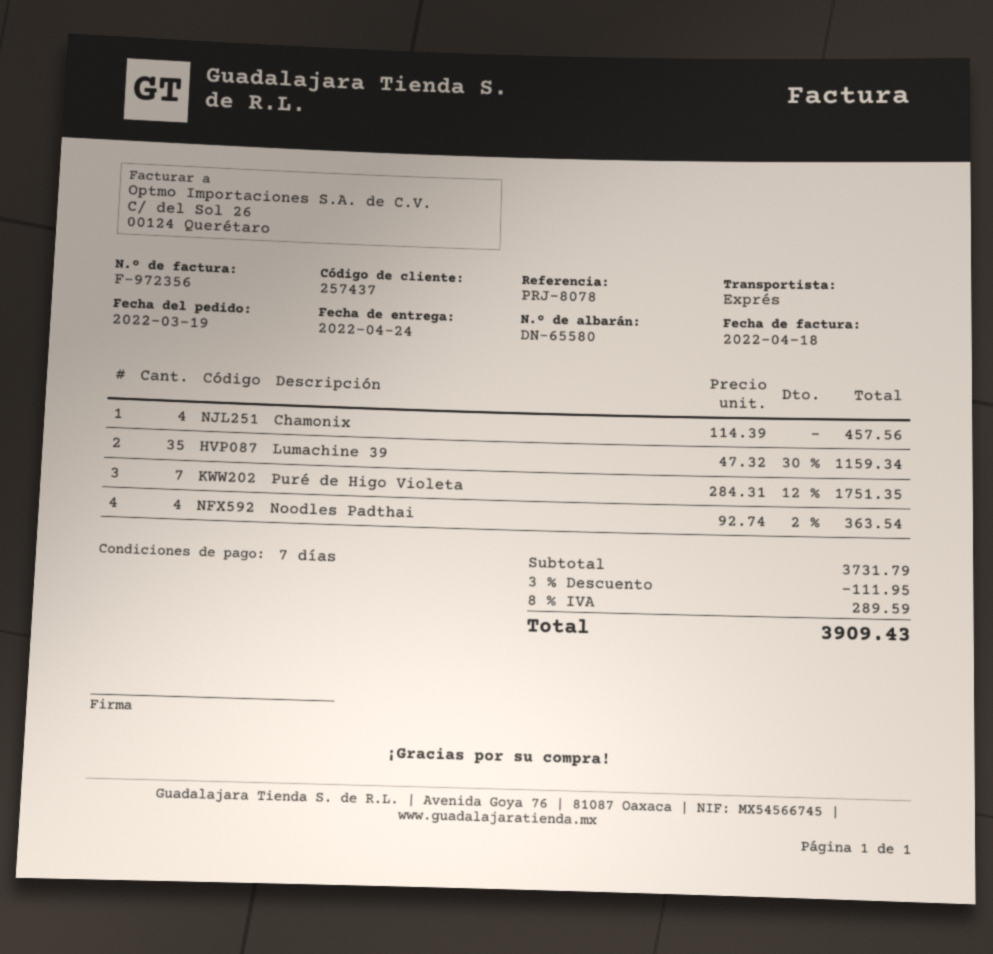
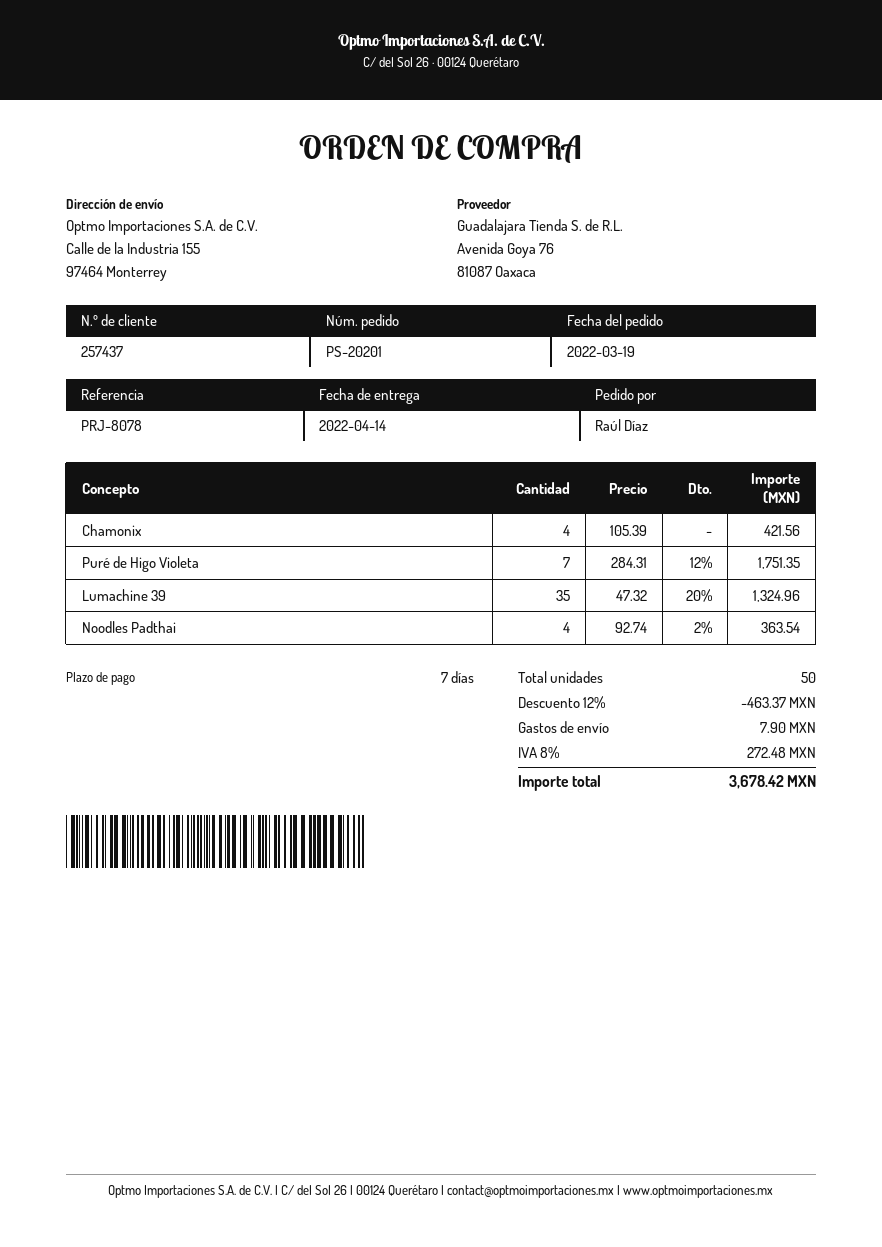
delivery date: 2022-04-24 -> 2022-04-14
Chamonix: 4 x 114.39 = 457.56 -> 4 x 105.39 = 421.56
Lumachine 39: 35 x 47.32 - 30% = 1159.34 -> 35 x 47.32 - 20% = 1324.96
discount: 3% = 111.95 -> 12% = 463.37
shipping: none -> 7.90
tax: 8% = 289.59 -> 8% = 272.48
total: 3909.43 -> 3678.42

